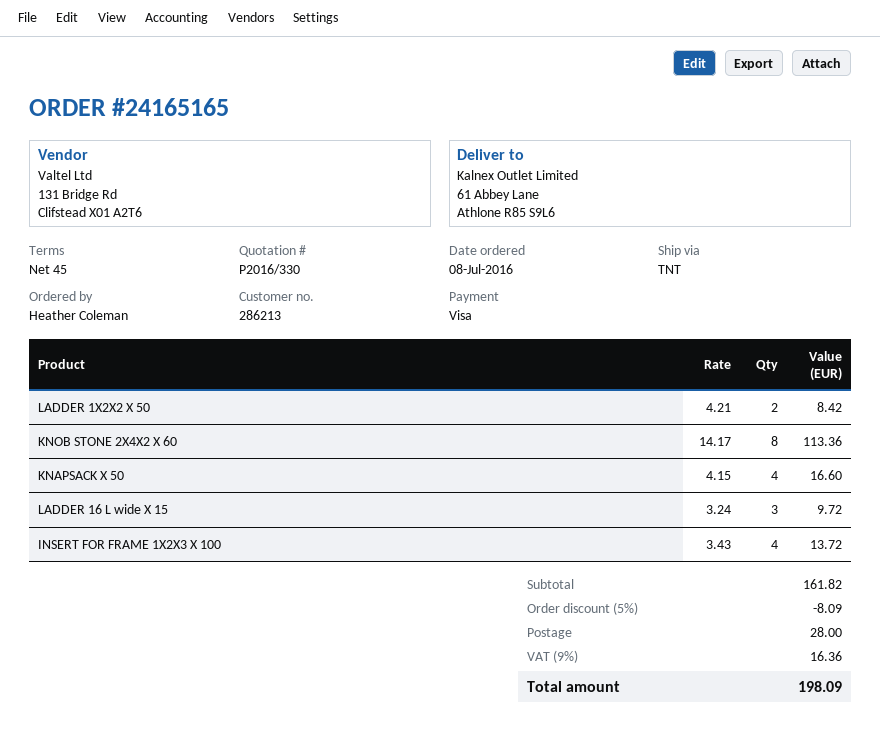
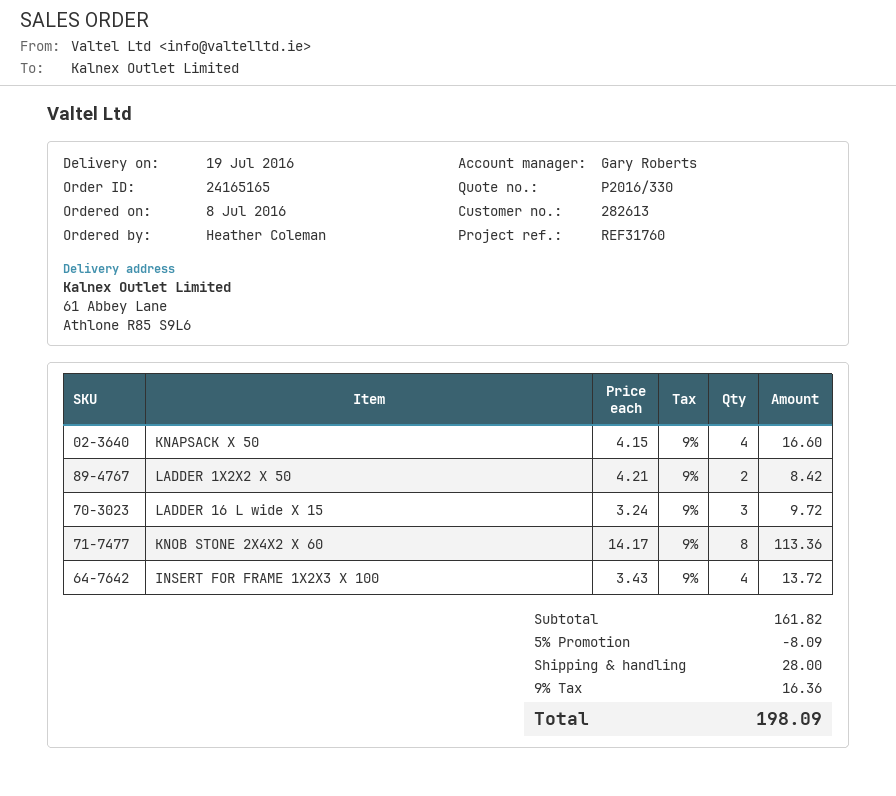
customer number: 286213 -> 282613

